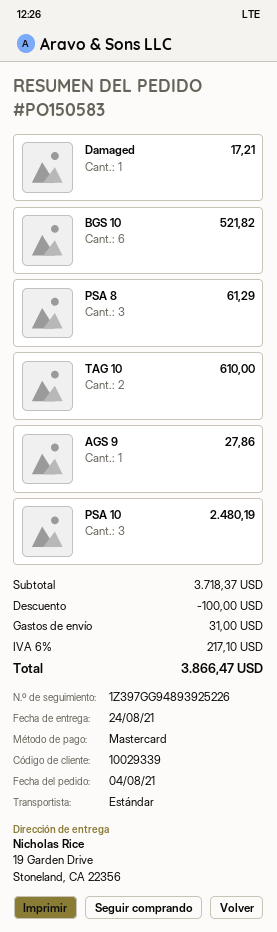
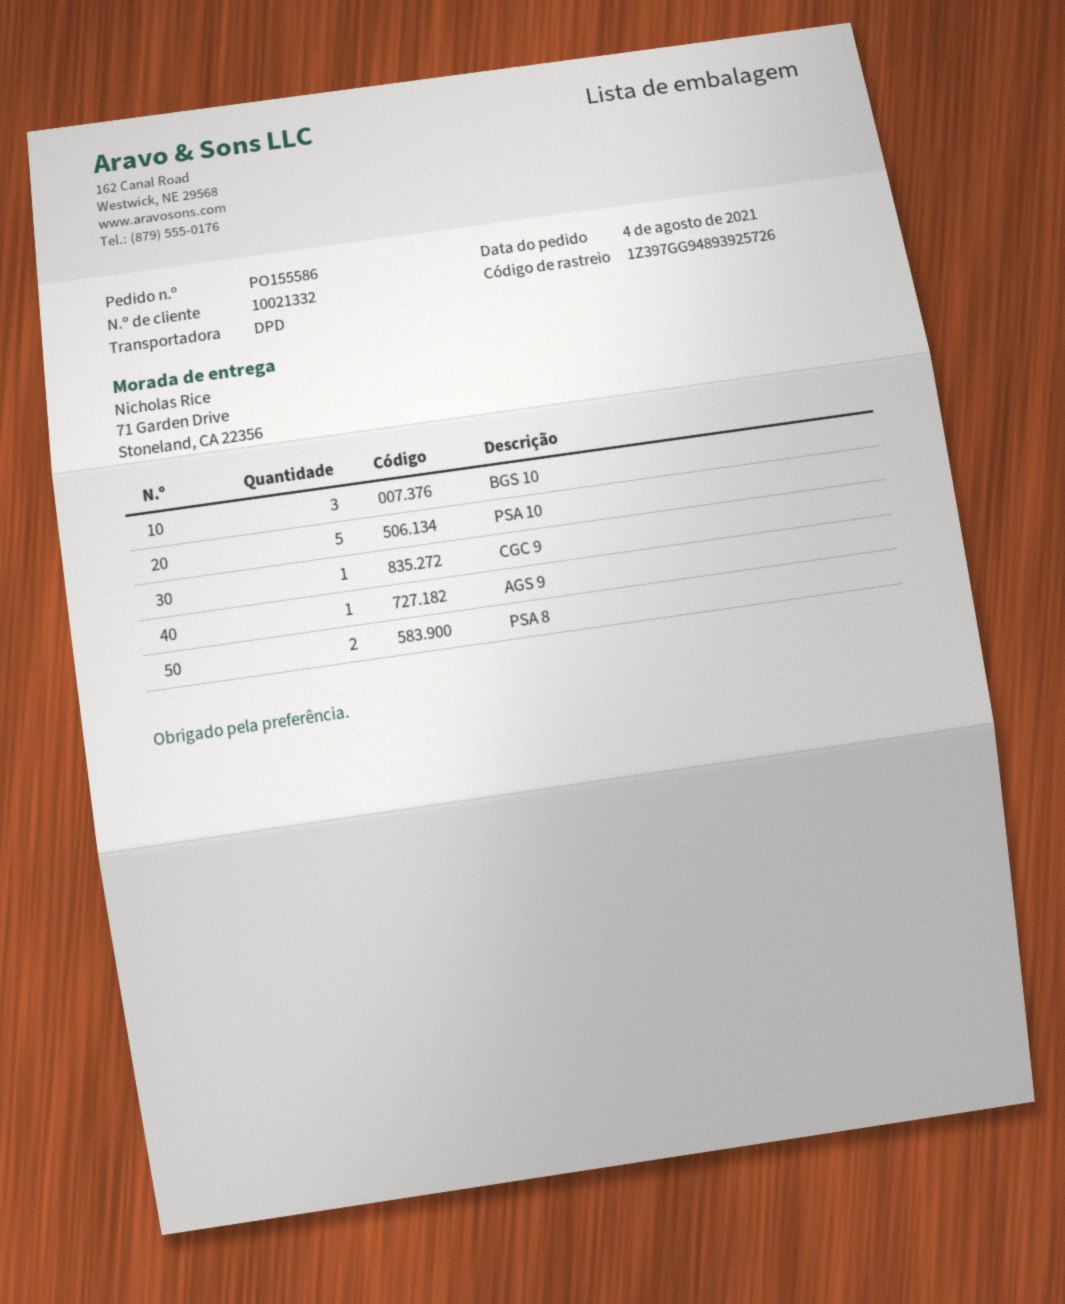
order number: PO150583 -> PO155586
customer number: 10029339 -> 10021332
shipping method: standard -> DPD
tracking number: 1Z397GG94893925226 -> 1Z397GG94893925726
ship to: 19 Garden Drive, Stoneland, CA 22356 -> 71 Garden Drive, Stoneland, CA 22356
Damaged: 1 -> none
BGS 10: 6 -> 3
PSA 8: 3 -> 2
TAG 10: 2 -> none
PSA 10: 3 -> 5
CGC 9: none -> 1

